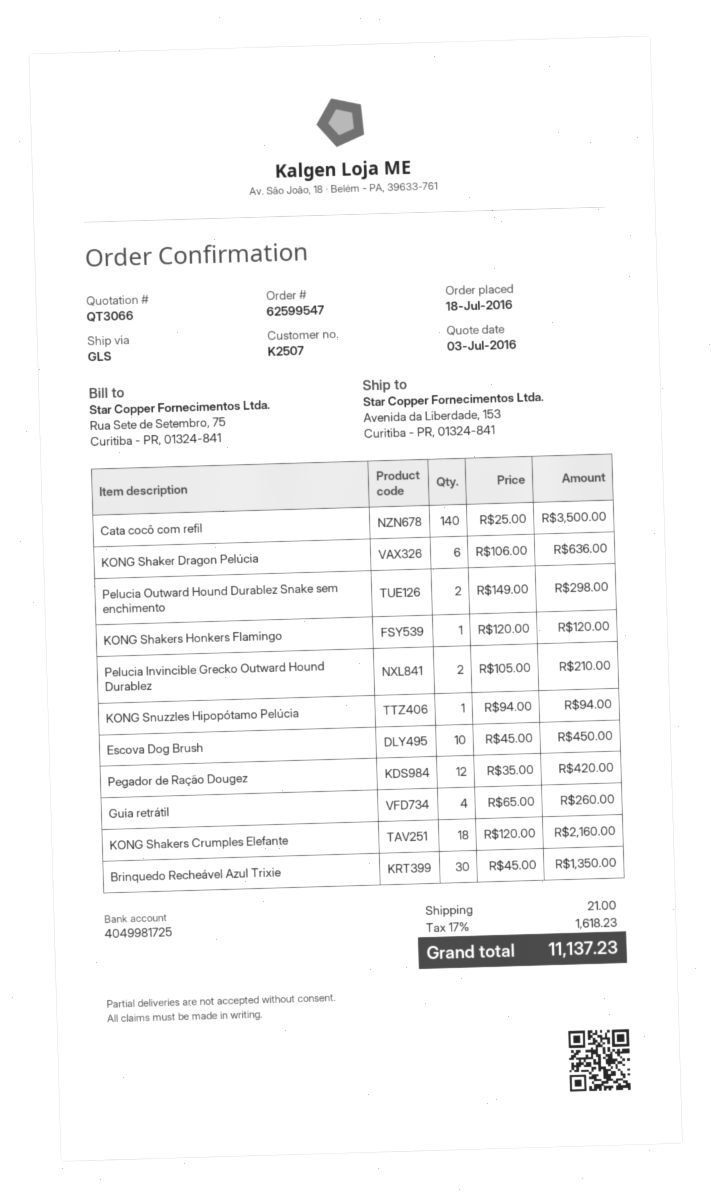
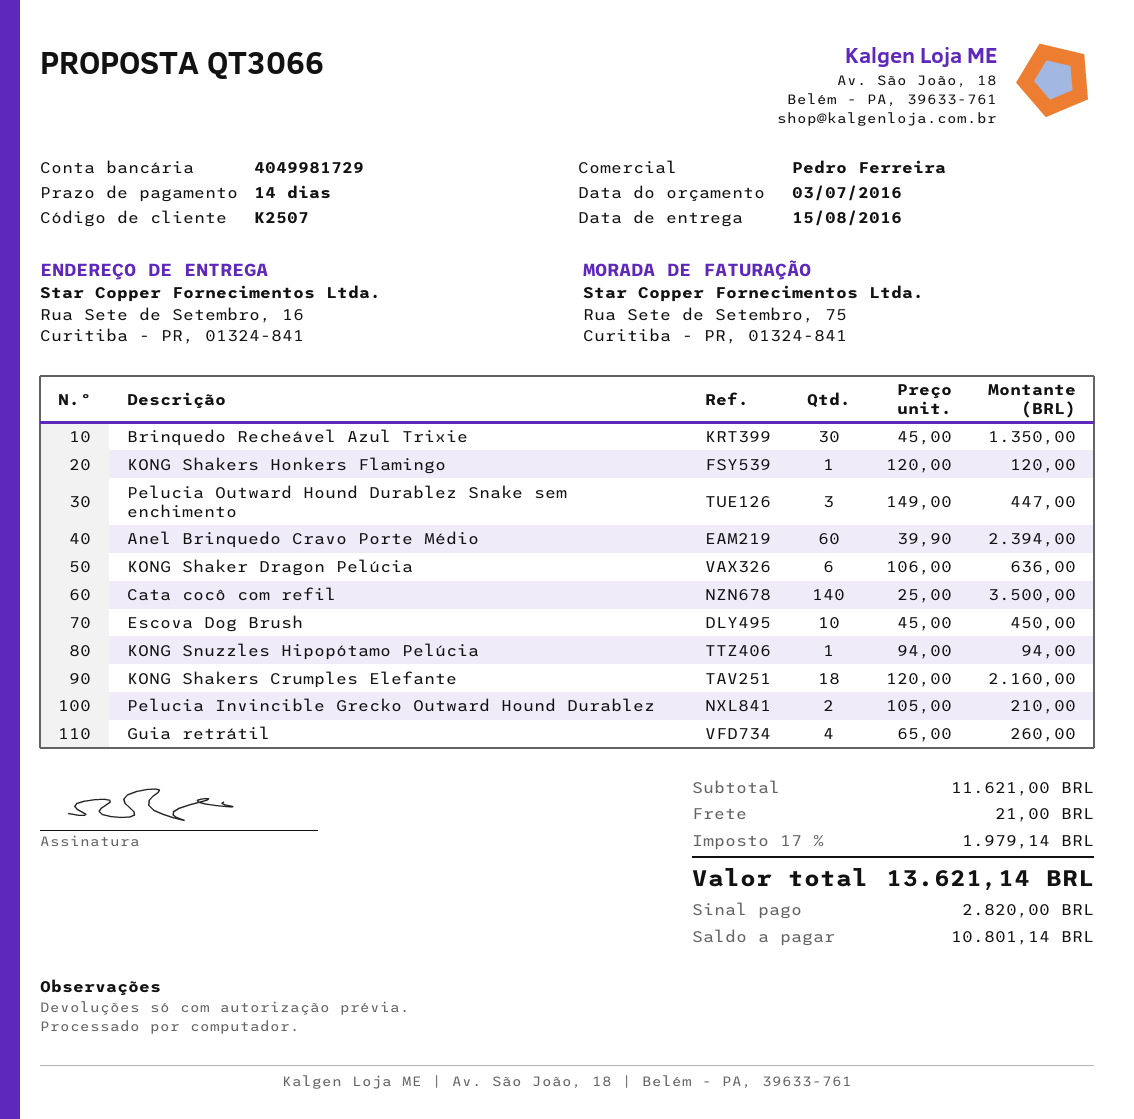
bank account: 4049981725 -> 4049981729
ship to: Avenida da Liberdade, 153, Curitiba - PR, 01324-841 -> Rua Sete de Setembro, 16, Curitiba - PR, 01324-841
Pelucia Outward Hound Durablez Snake sem enchimento: 2 x 149.00 = 298.00 -> 3 x 149.00 = 447.00
Pegador de Ração Dougez: 12 x 35.00 = 420.00 -> none
Anel Brinquedo Cravo Porte Médio: none -> 60 x 39.90 = 2394.00
tax: 17% = 1618.23 -> 17% = 1979.14
total: 11137.23 -> 13621.14

